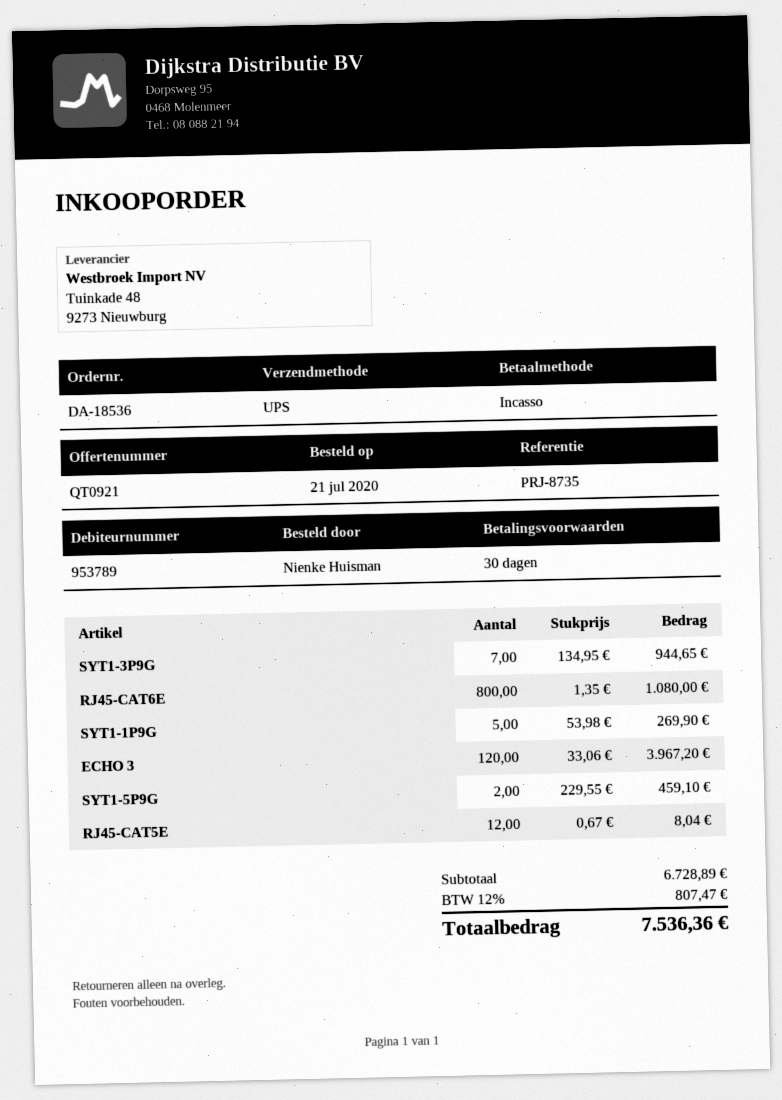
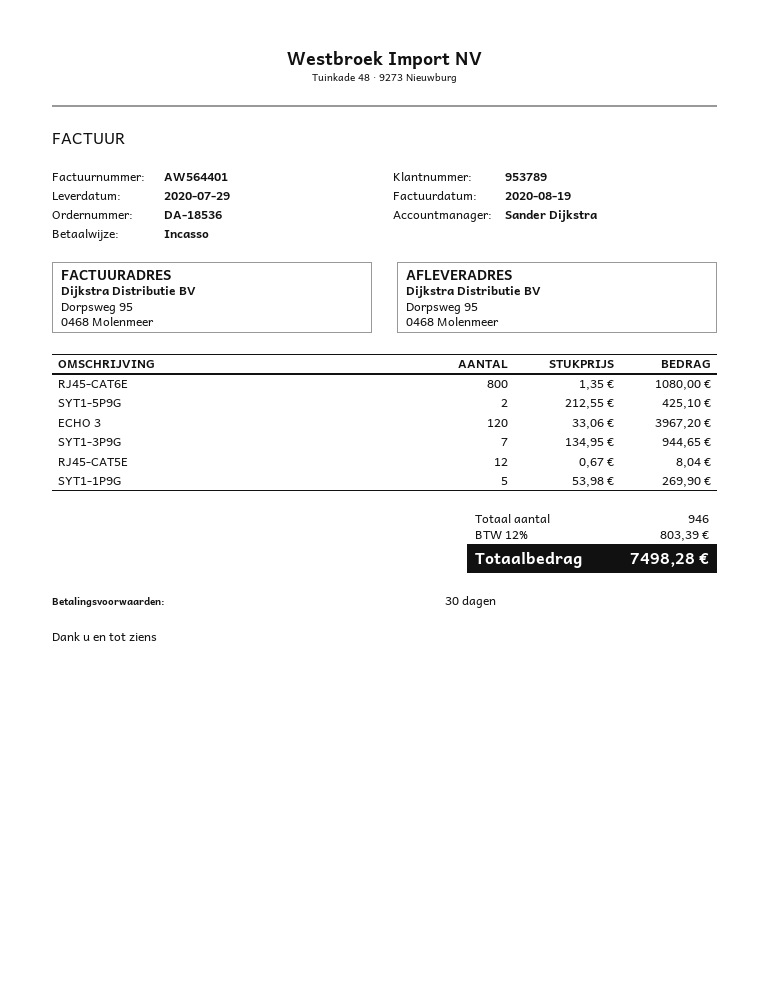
SYT1-5P9G: 2 x 229.55 = 459.10 -> 2 x 212.55 = 425.10
tax: 12% = 807.47 -> 12% = 803.39
total: 7536.36 -> 7498.28

